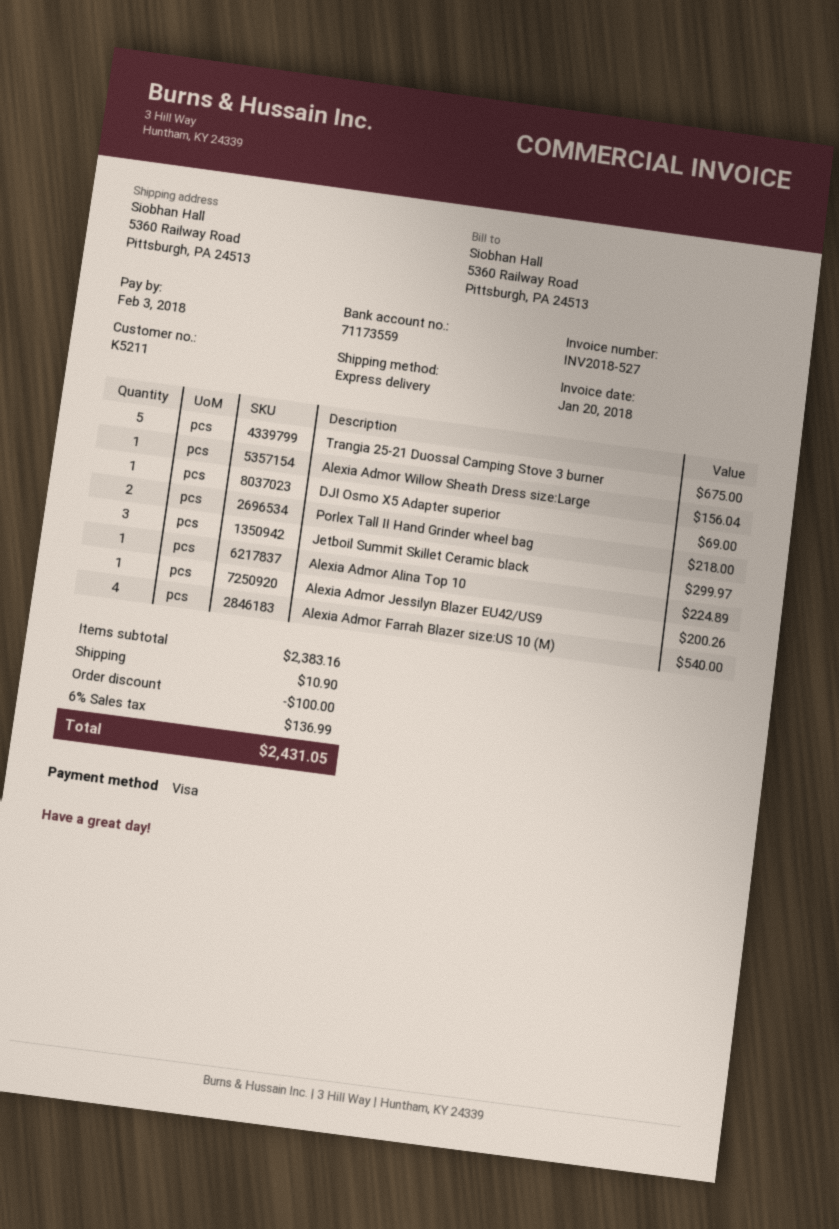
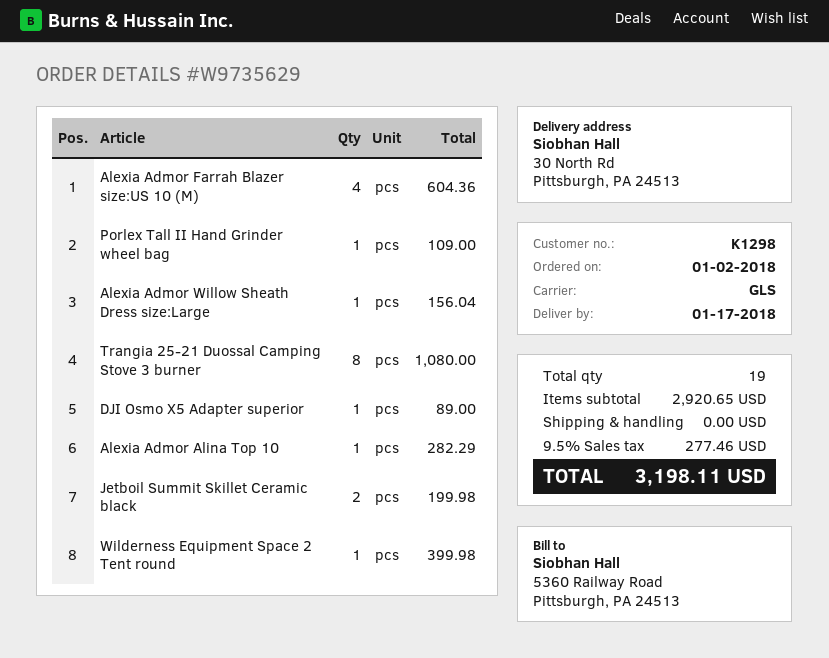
customer number: K5211 -> K1298
shipping method: express -> GLS
ship to: 5360 Railway Road, Pittsburgh, PA 24513 -> 30 North Rd, Pittsburgh, PA 24513
Trangia 25-21 Duossal Camping Stove 3 burner: 5 for 675.00 -> 8 for 1080.00
DJI Osmo X5 Adapter superior: 1 for 69.00 -> 1 for 89.00
Porlex Tall II Hand Grinder wheel bag: 2 for 218.00 -> 1 for 109.00
Jetboil Summit Skillet Ceramic black: 3 for 299.97 -> 2 for 199.98
Alexia Admor Alina Top 10: 1 for 224.89 -> 1 for 282.29
Alexia Admor Jessilyn Blazer EU42/US9: 1 for 200.26 -> none
Alexia Admor Farrah Blazer size:US 10 (M): 4 for 540.00 -> 4 for 604.36
Wilderness Equipment Space 2 Tent round: none -> 1 for 399.98
subtotal: 2383.16 -> 2920.65
discount: 100.00 -> none
shipping: 10.90 -> 0.00
tax: 6% = 136.99 -> 9.5% = 277.46
total: 2431.05 -> 3198.11

